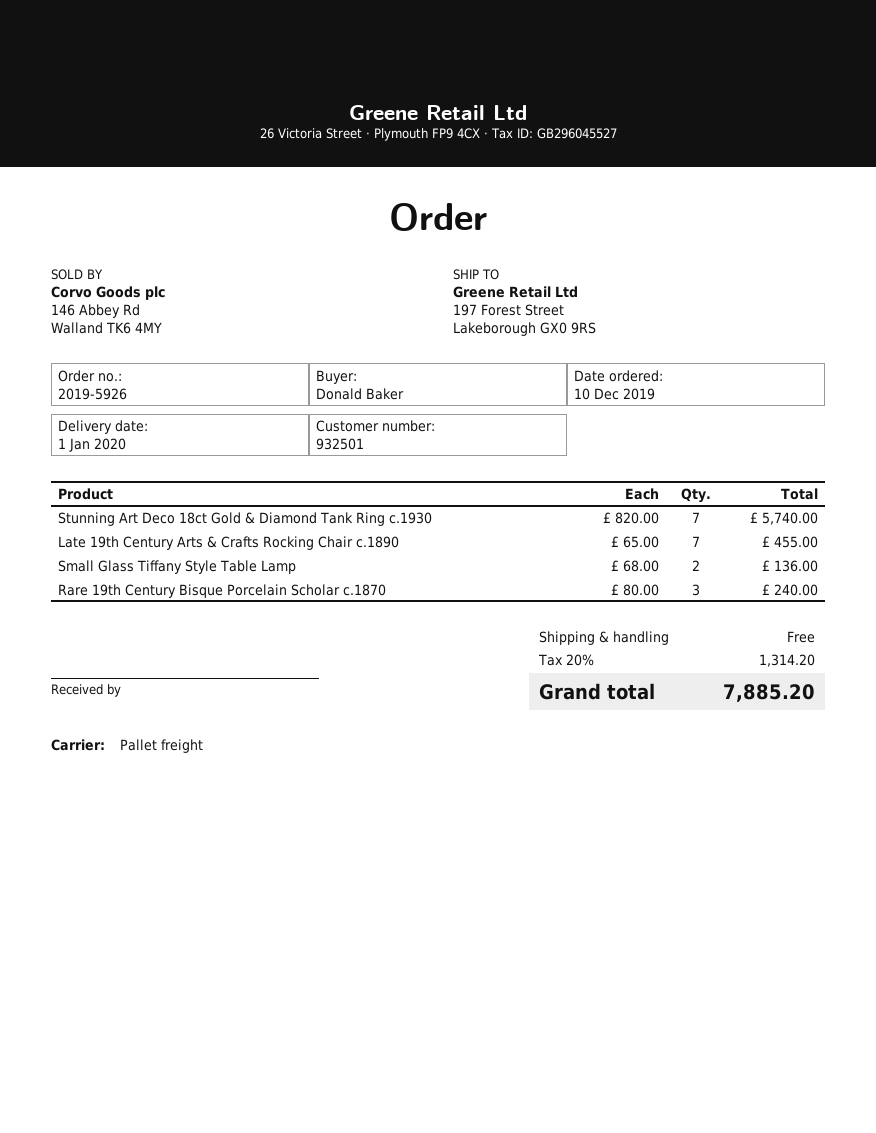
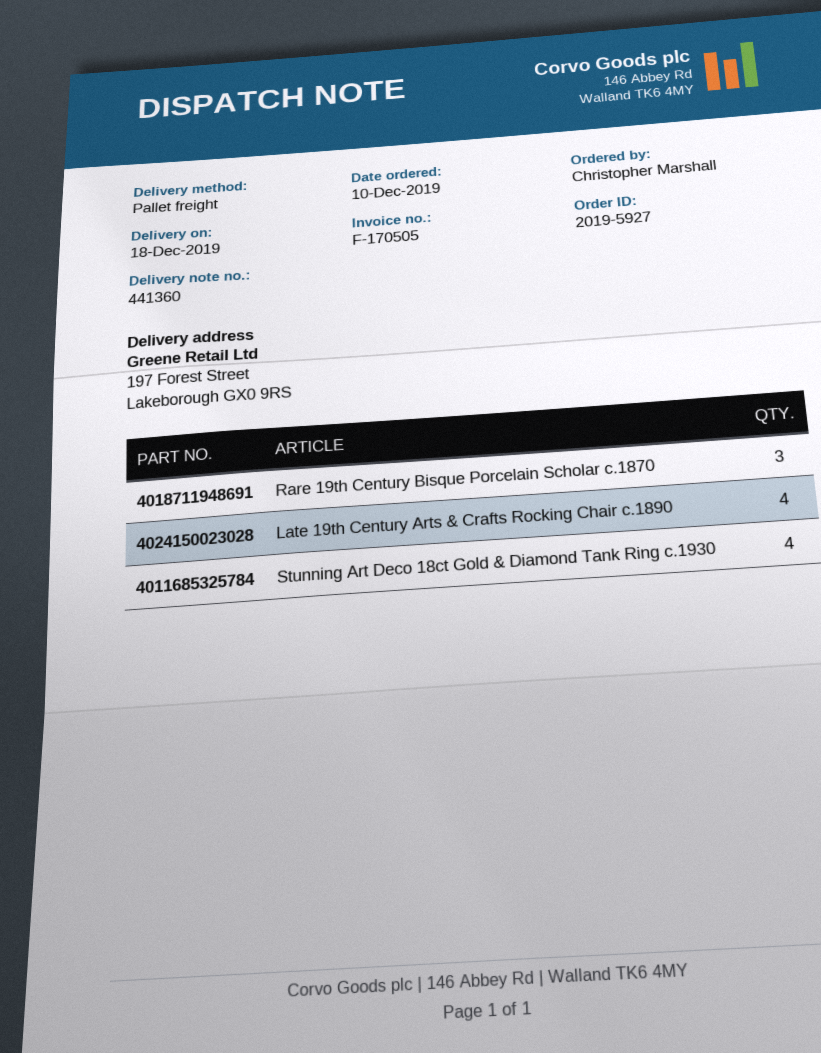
order number: 2019-5926 -> 2019-5927
delivery date: 2020-01-01 -> 2019-12-18
ordered by: Donald Baker -> Christopher Marshall
Stunning Art Deco 18ct Gold & Diamond Tank Ring c.1930: 7 -> 4
Late 19th Century Arts & Crafts Rocking Chair c.1890: 7 -> 4
Small Glass Tiffany Style Table Lamp: 2 -> none

